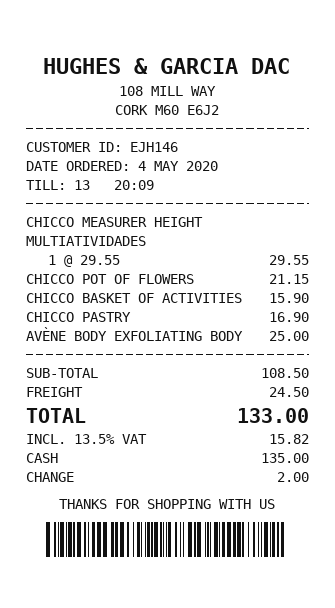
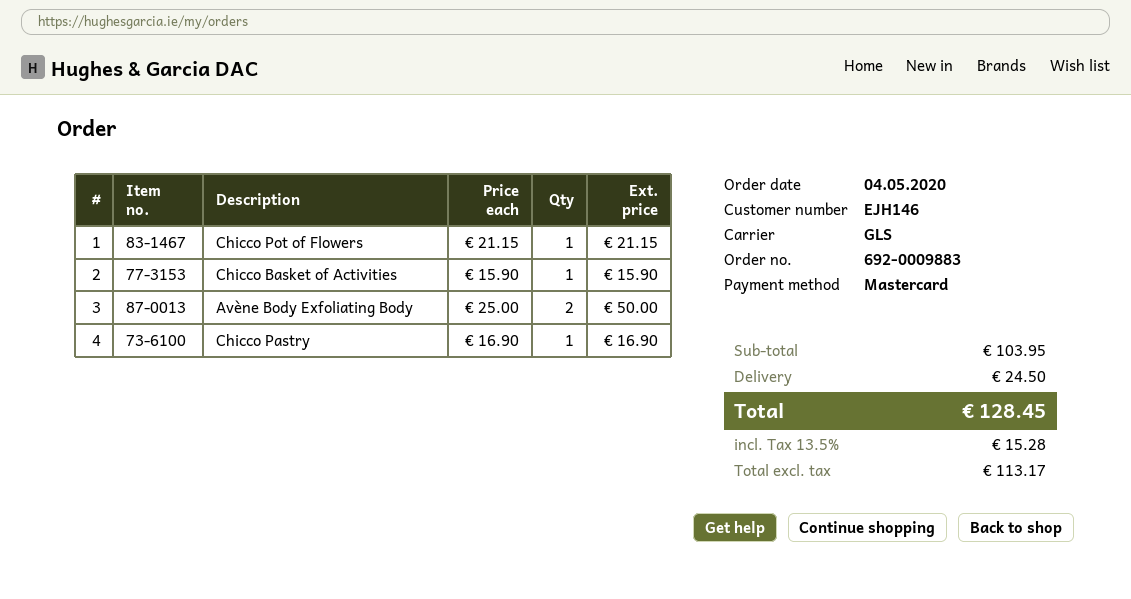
payment method: cash -> Mastercard
CHICCO MEASURER HEIGHT MULTIATIVIDADES: 1 x 29.55 = 29.55 -> none
AVÈNE BODY EXFOLIATING BODY: 1 x 25.00 = 25.00 -> 2 x 25.00 = 50.00
subtotal: 108.50 -> 103.95
tax: 13.5% = 15.82 -> 13.5% = 15.28
total: 133.00 -> 128.45

